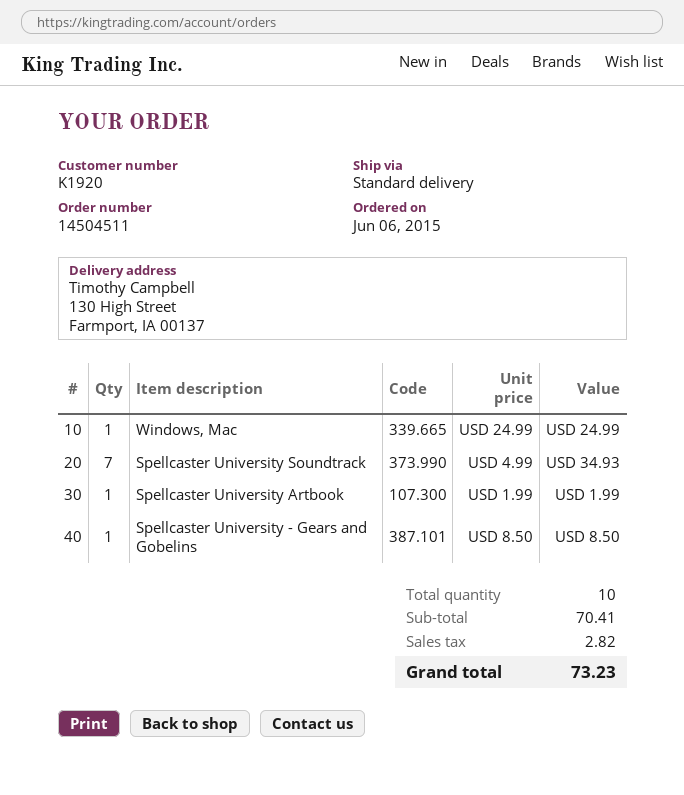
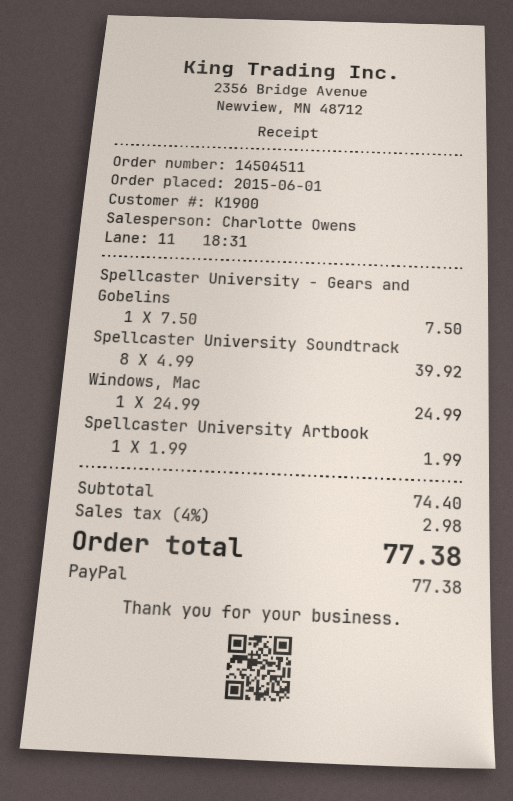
order date: 2015-06-06 -> 2015-06-01
customer number: K1920 -> K1900
Spellcaster University Soundtrack: 7 x 4.99 = 34.93 -> 8 x 4.99 = 39.92
Spellcaster University - Gears and Gobelins: 1 x 8.50 = 8.50 -> 1 x 7.50 = 7.50
subtotal: 70.41 -> 74.40
tax: 2.82 -> 2.98
total: 73.23 -> 77.38

